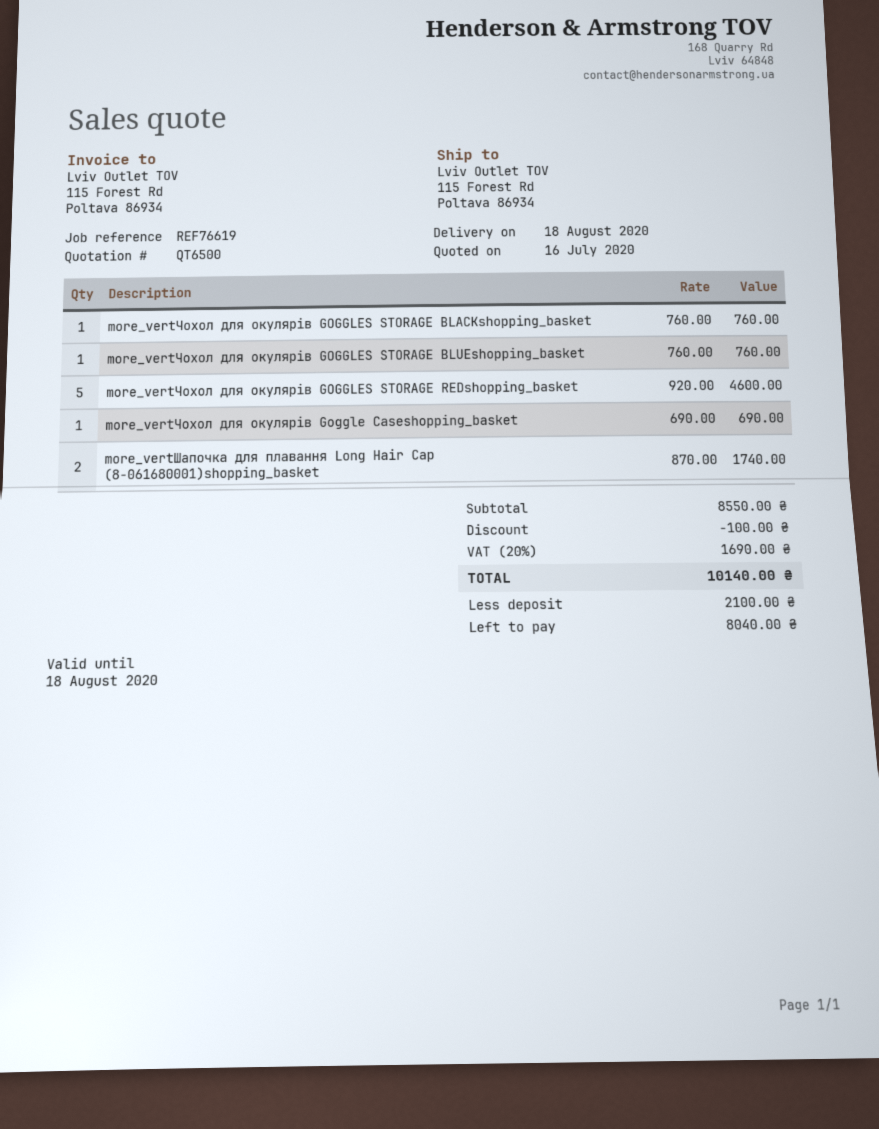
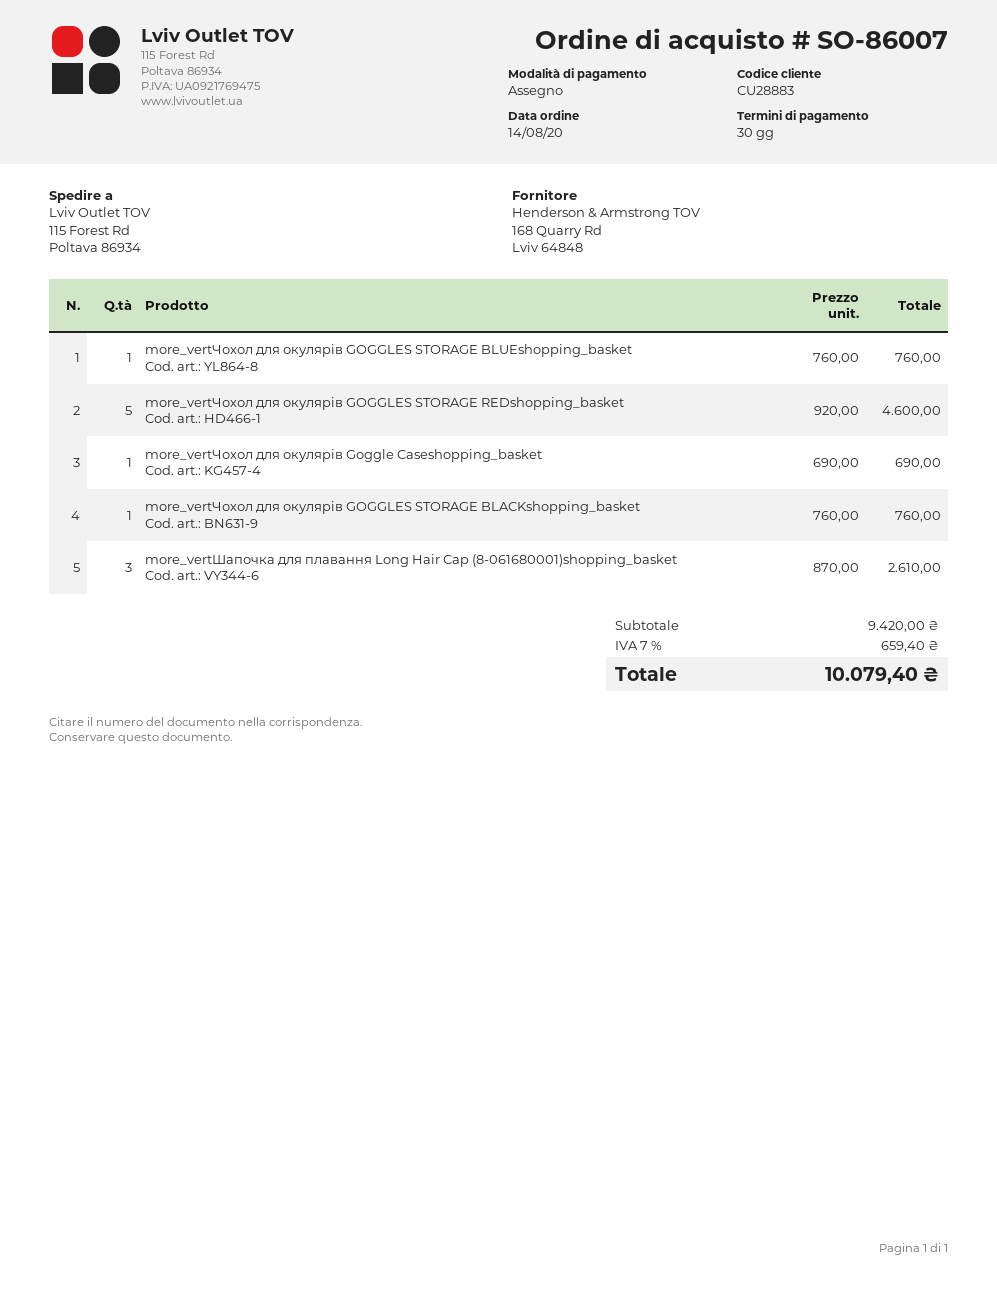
more_vertШапочка для плавання Long Hair Cap (8-061680001)shopping_basket: 2 x 870.00 = 1740.00 -> 3 x 870.00 = 2610.00
subtotal: 8550.00 -> 9420.00
discount: 100.00 -> none
tax: 20% = 1690.00 -> 7% = 659.40
total: 10140.00 -> 10079.40

